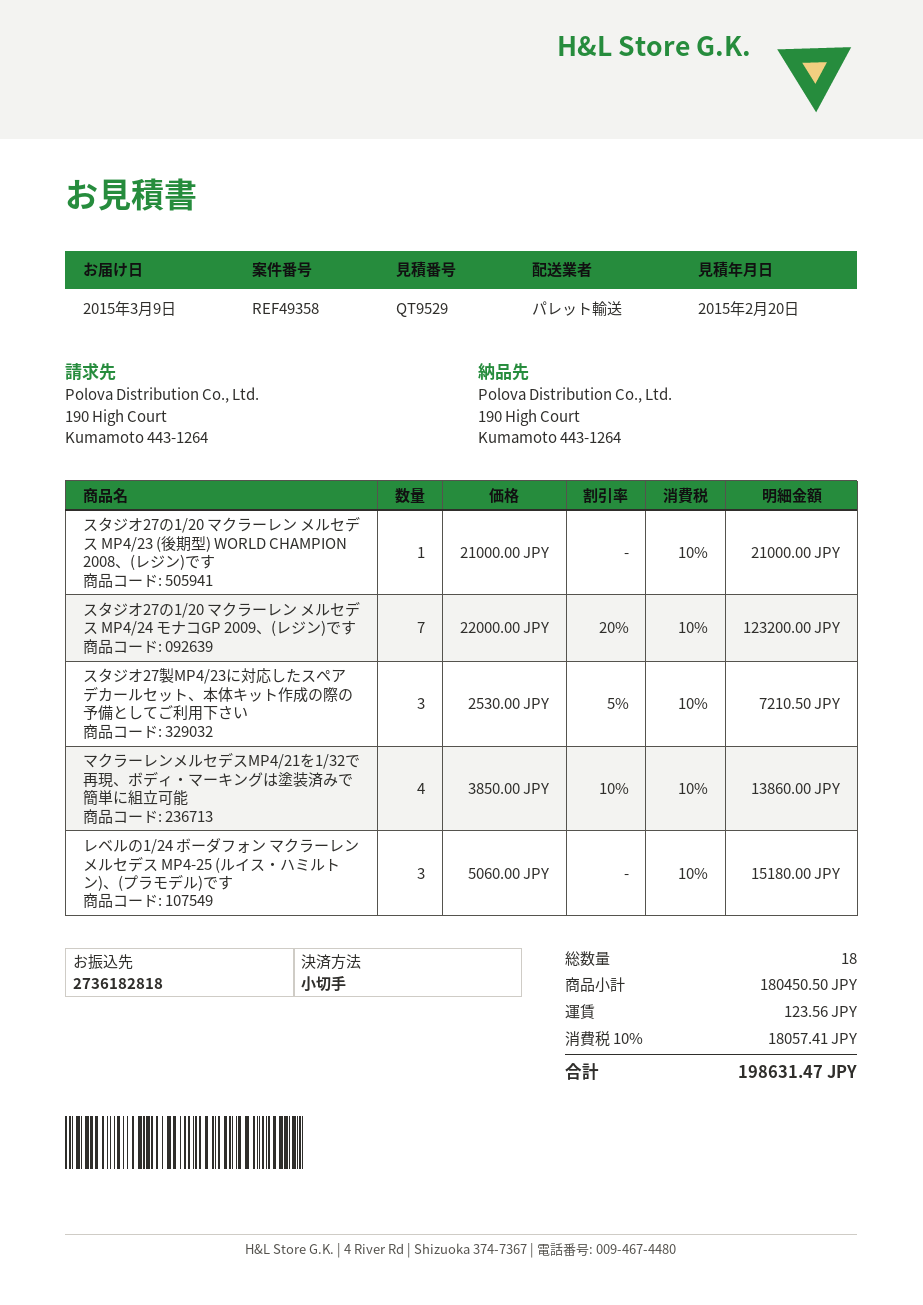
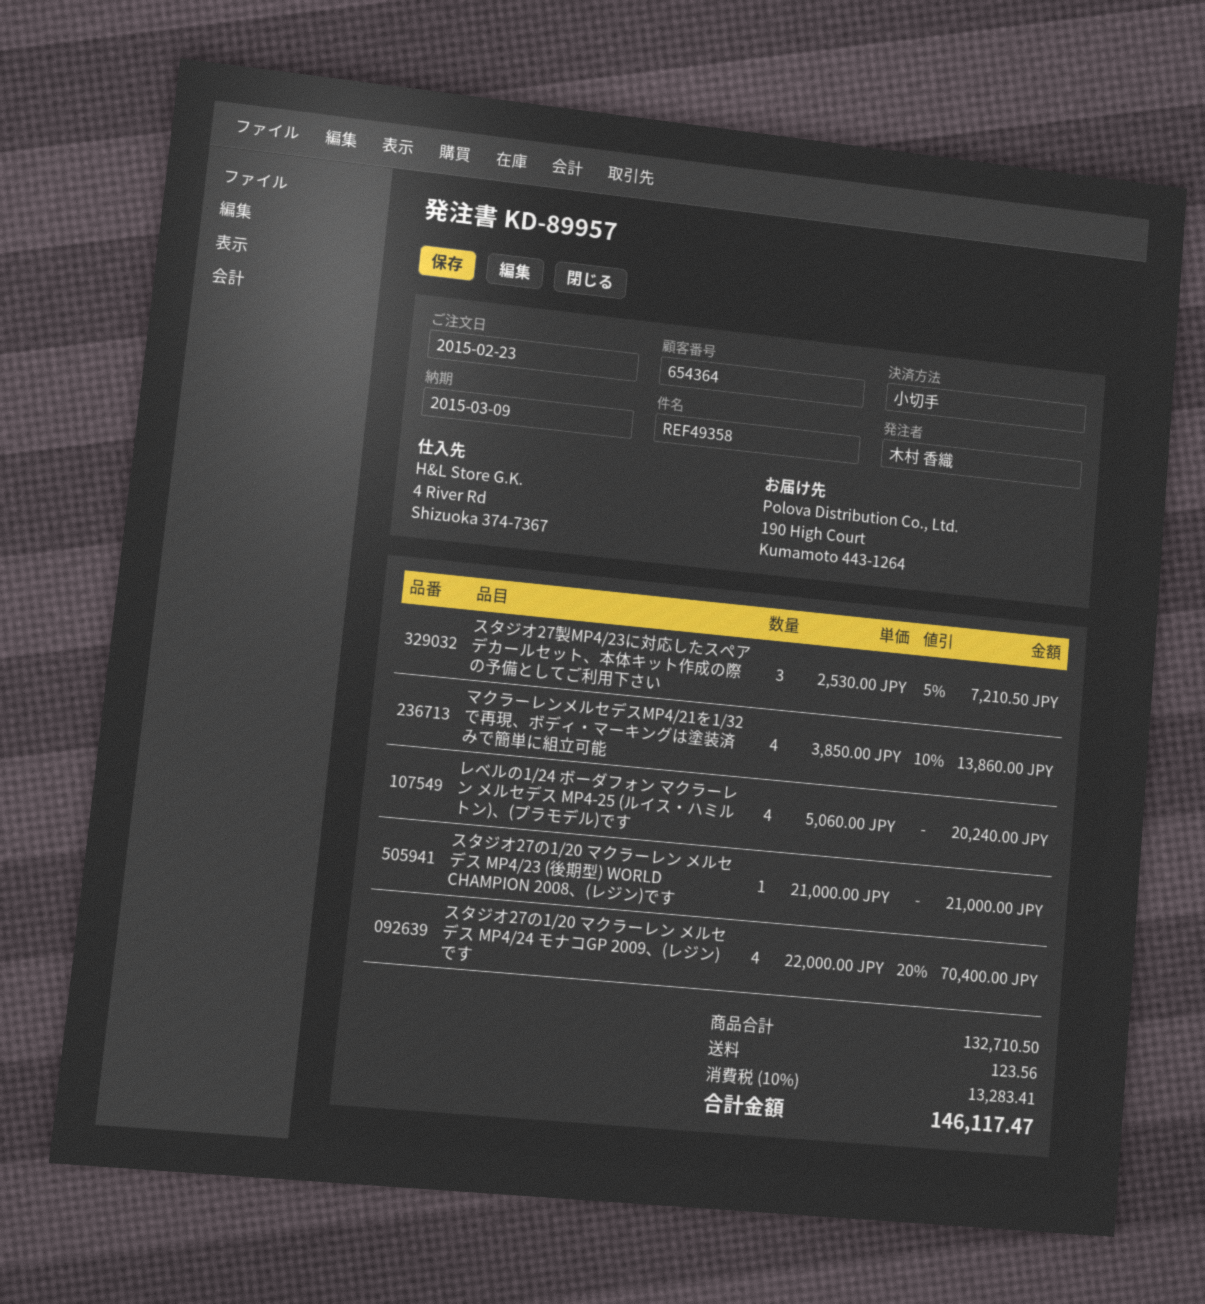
スタジオ27の1/20 マクラーレン メルセデス MP4/24 モナコGP 2009、(レジン)です: 7 x 22000.00 - 20% = 123200.00 -> 4 x 22000.00 - 20% = 70400.00
レベルの1/24 ボーダフォン マクラーレン メルセデス MP4-25 (ルイス・ハミルトン)、(プラモデル)です: 3 x 5060.00 = 15180.00 -> 4 x 5060.00 = 20240.00
subtotal: 180450.50 -> 132710.50
tax: 10% = 18057.41 -> 10% = 13283.41
total: 198631.47 -> 146117.47

